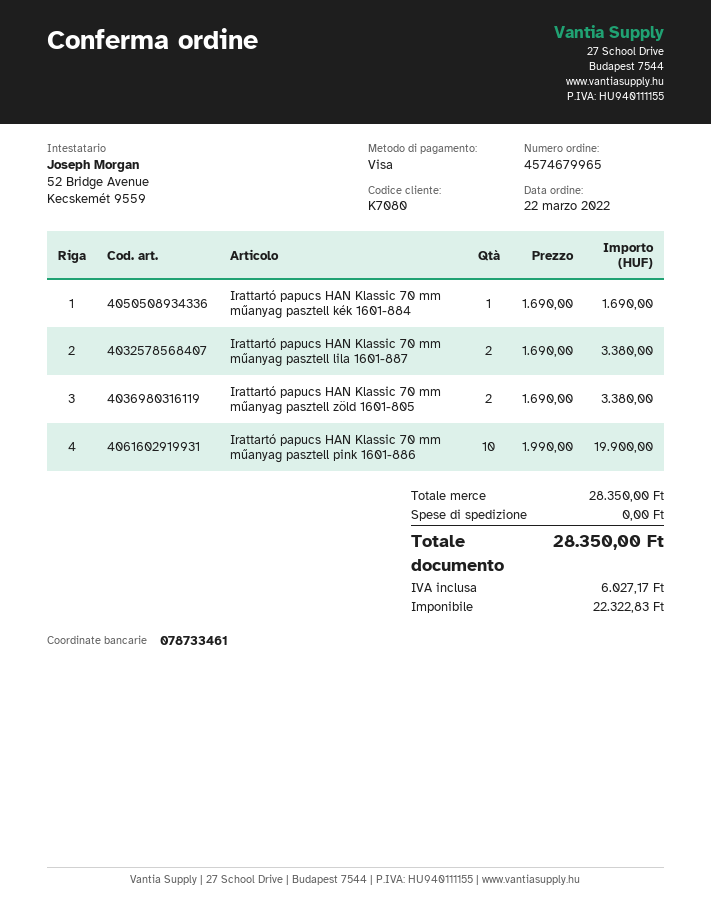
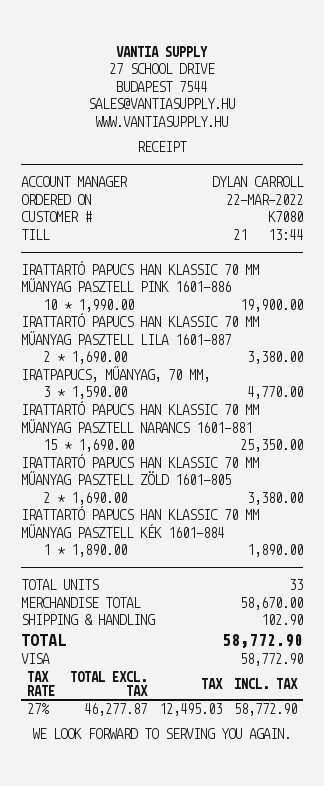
Irattartó papucs HAN Klassic 70 mm műanyag pasztell kék 1601-884: 1 x 1690.00 = 1690.00 -> 1 x 1890.00 = 1890.00
IRATPAPUCS, MŰANYAG, 70 MM,: none -> 3 x 1590.00 = 4770.00
IRATTARTÓ PAPUCS HAN KLASSIC 70 MM MŰANYAG PASZTELL NARANCS 1601-881: none -> 15 x 1690.00 = 25350.00
subtotal: 28350.00 -> 58670.00
shipping: 0.00 -> 102.90
net: 22322.83 -> 46277.87
tax: 6027.17 -> 12495.03
total: 28350.00 -> 58772.90

